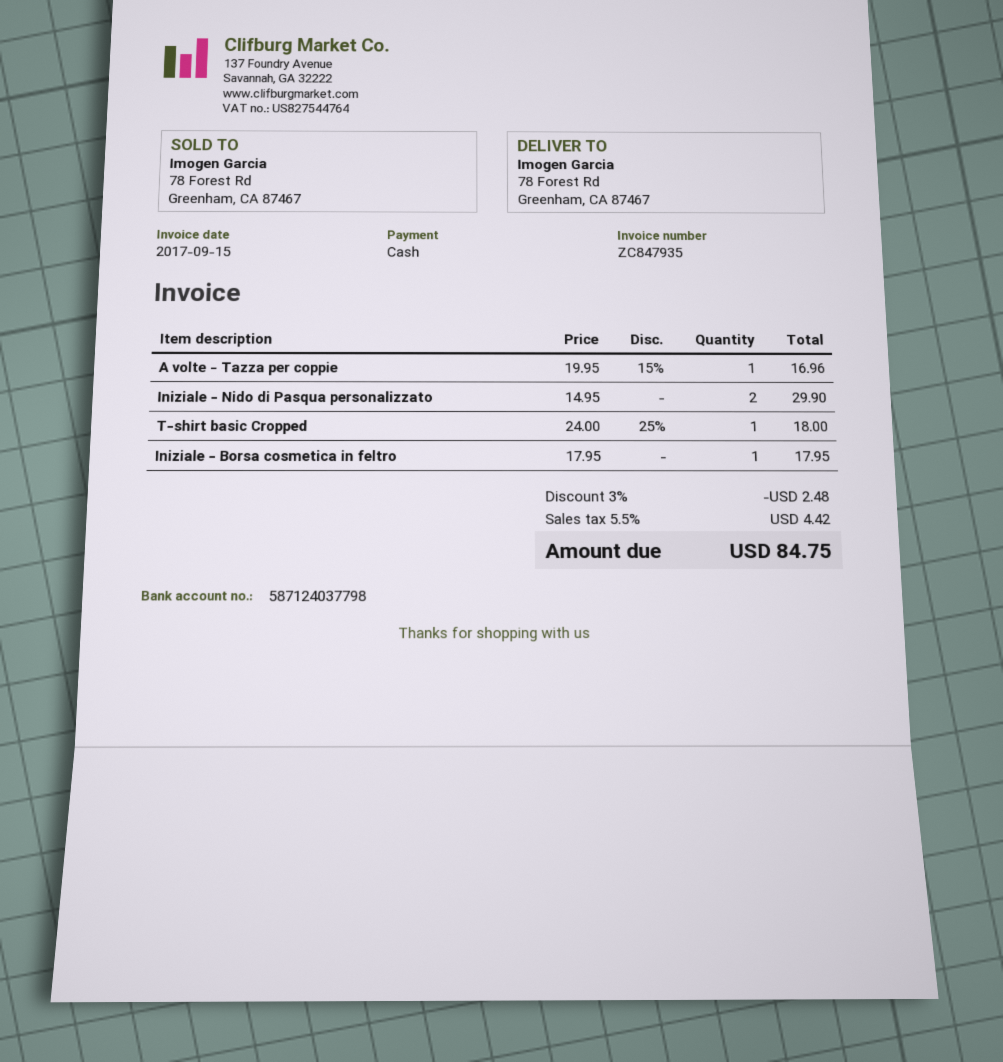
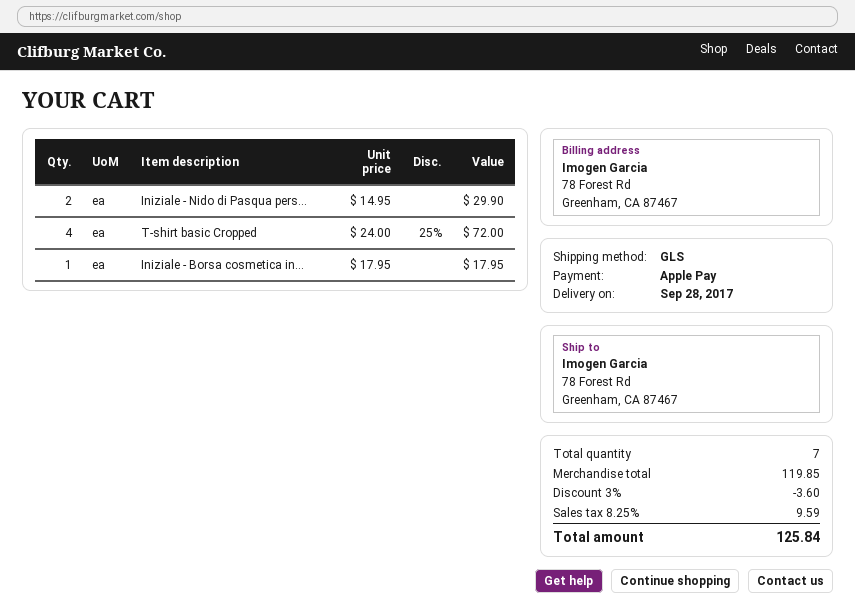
payment method: cash -> Apple Pay
A volte - Tazza per coppie: 1 x 19.95 - 15% = 16.96 -> none
T-shirt basic Cropped: 1 x 24.00 - 25% = 18.00 -> 4 x 24.00 - 25% = 72.00
discount: 3% = 2.48 -> 3% = 3.60
tax: 5.5% = 4.42 -> 8.25% = 9.59
total: 84.75 -> 125.84

